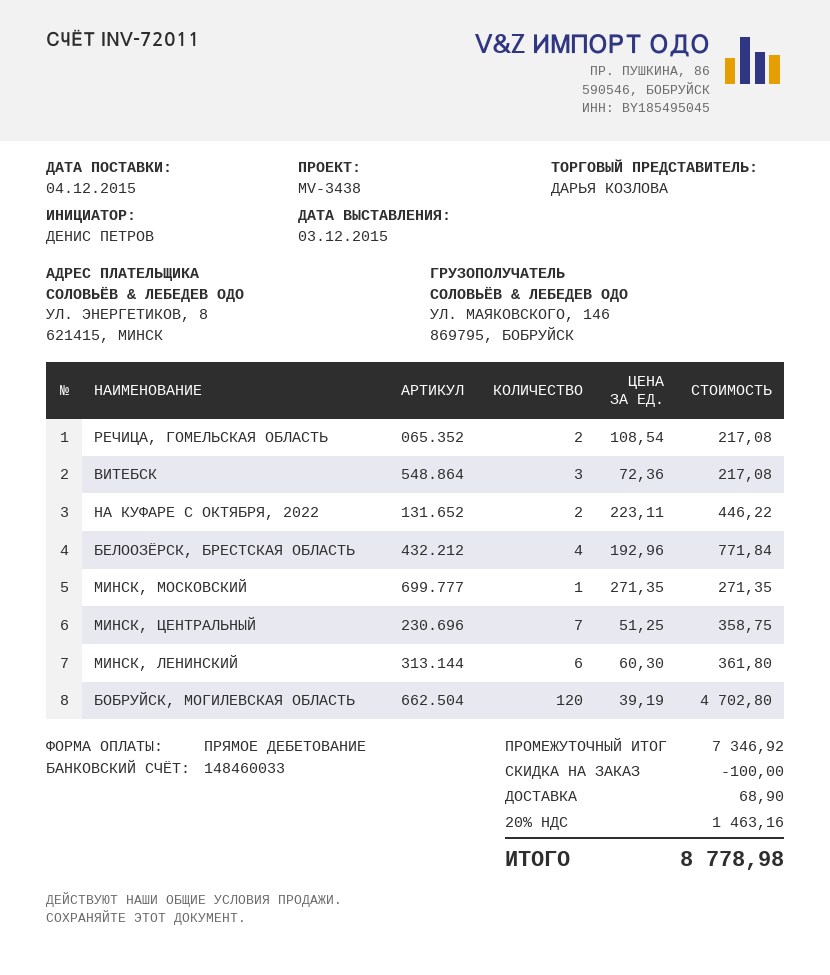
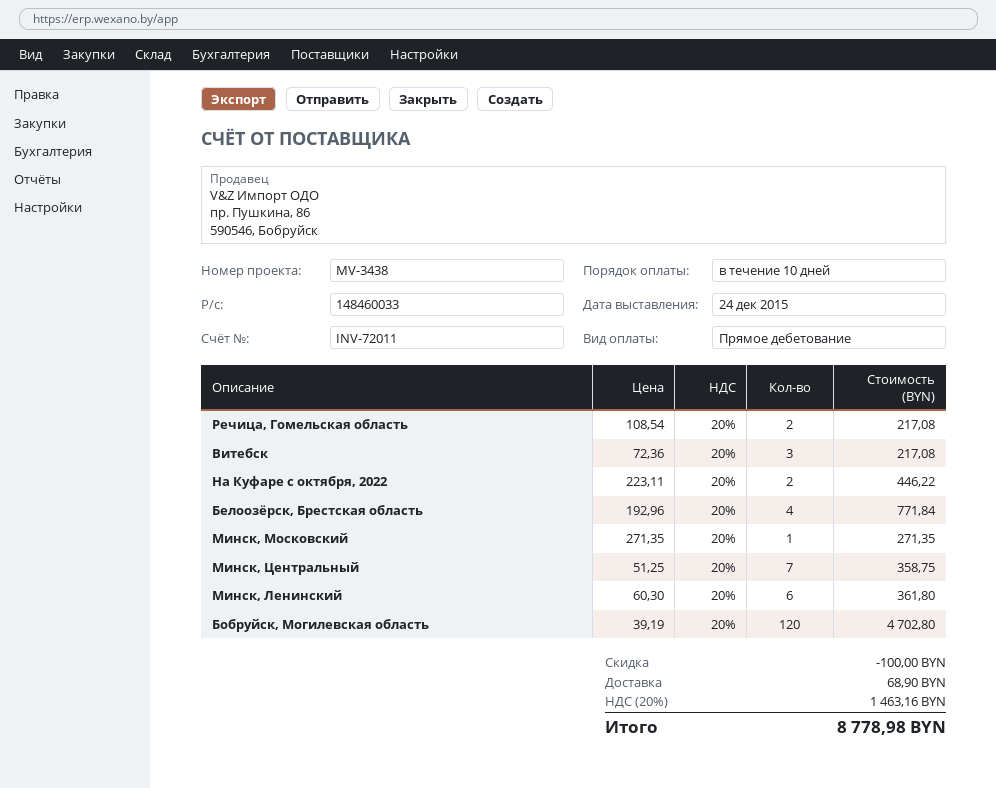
invoice date: 2015-12-03 -> 2015-12-24

